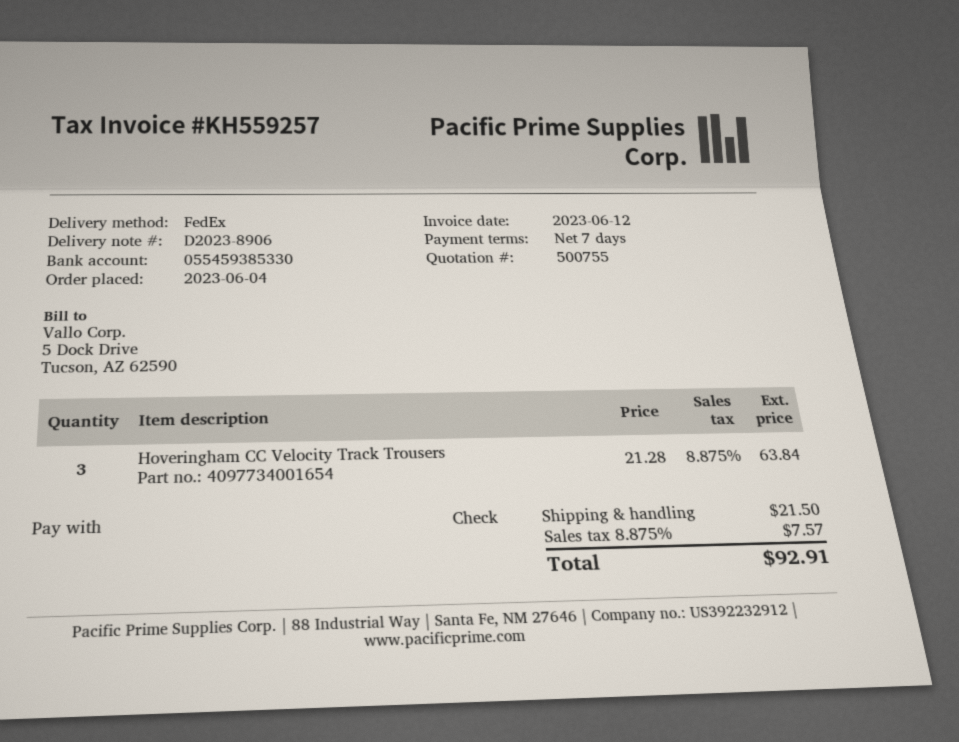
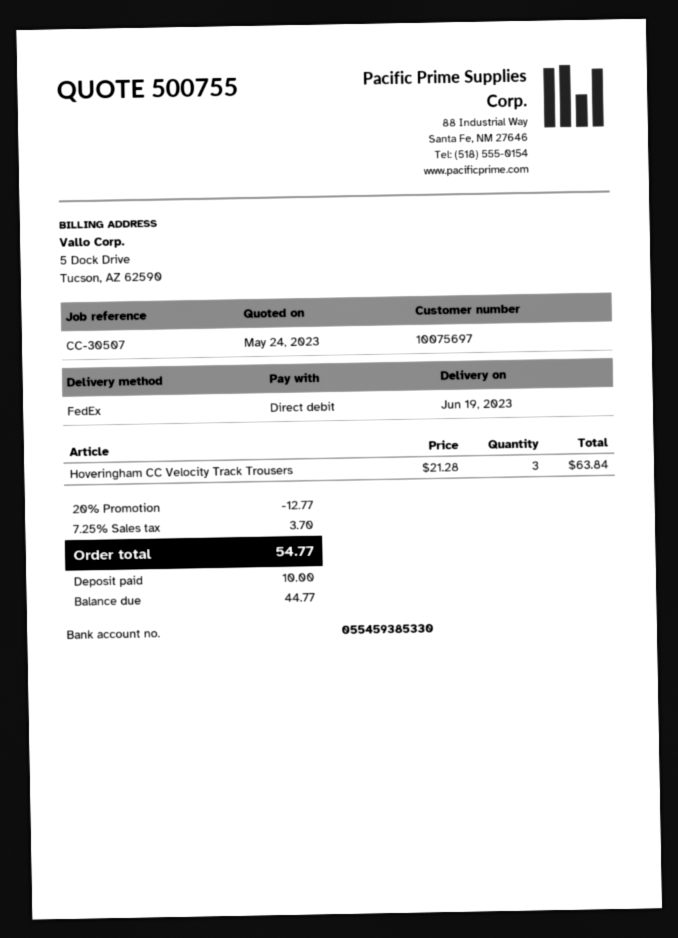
payment method: cheque -> direct debit
discount: none -> 20% = 12.77
shipping: 21.50 -> none
tax: 8.875% = 7.57 -> 7.25% = 3.70
total: 92.91 -> 54.77

